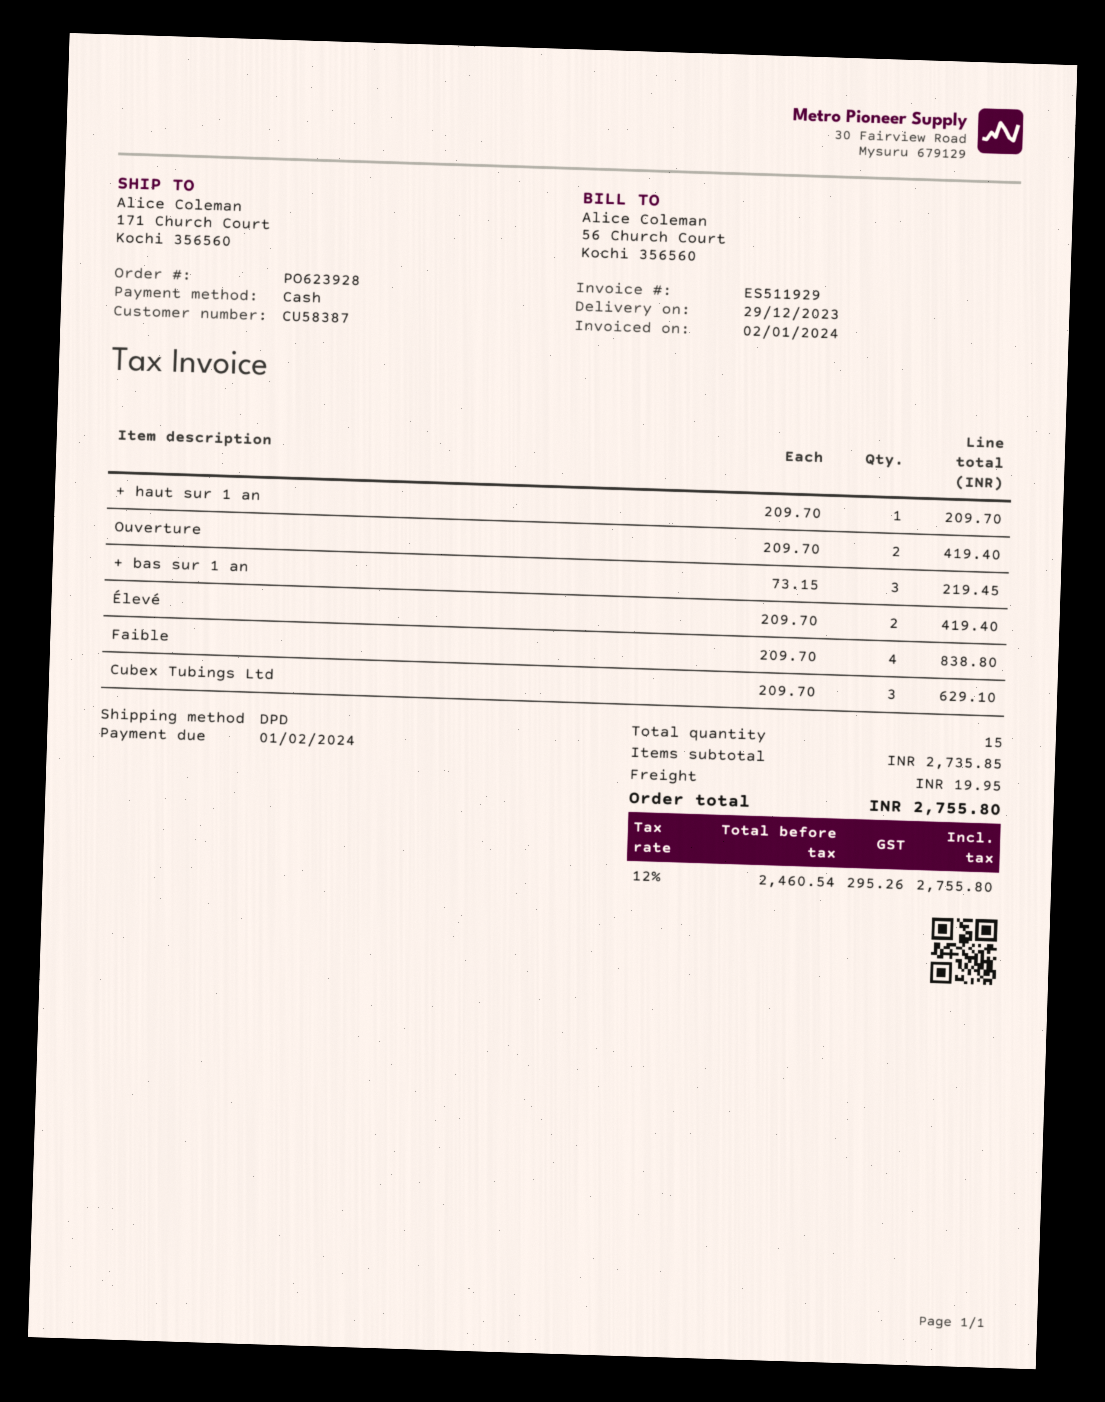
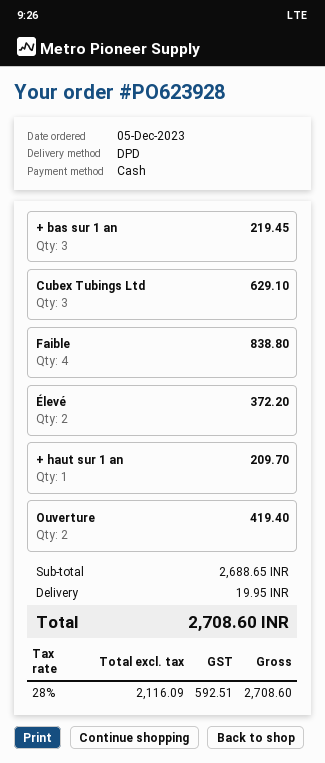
Élevé: 2 for 419.40 -> 2 for 372.20
subtotal: 2735.85 -> 2688.65
net: 2460.54 -> 2116.09
tax: 12% = 295.26 -> 28% = 592.51
total: 2755.80 -> 2708.60

